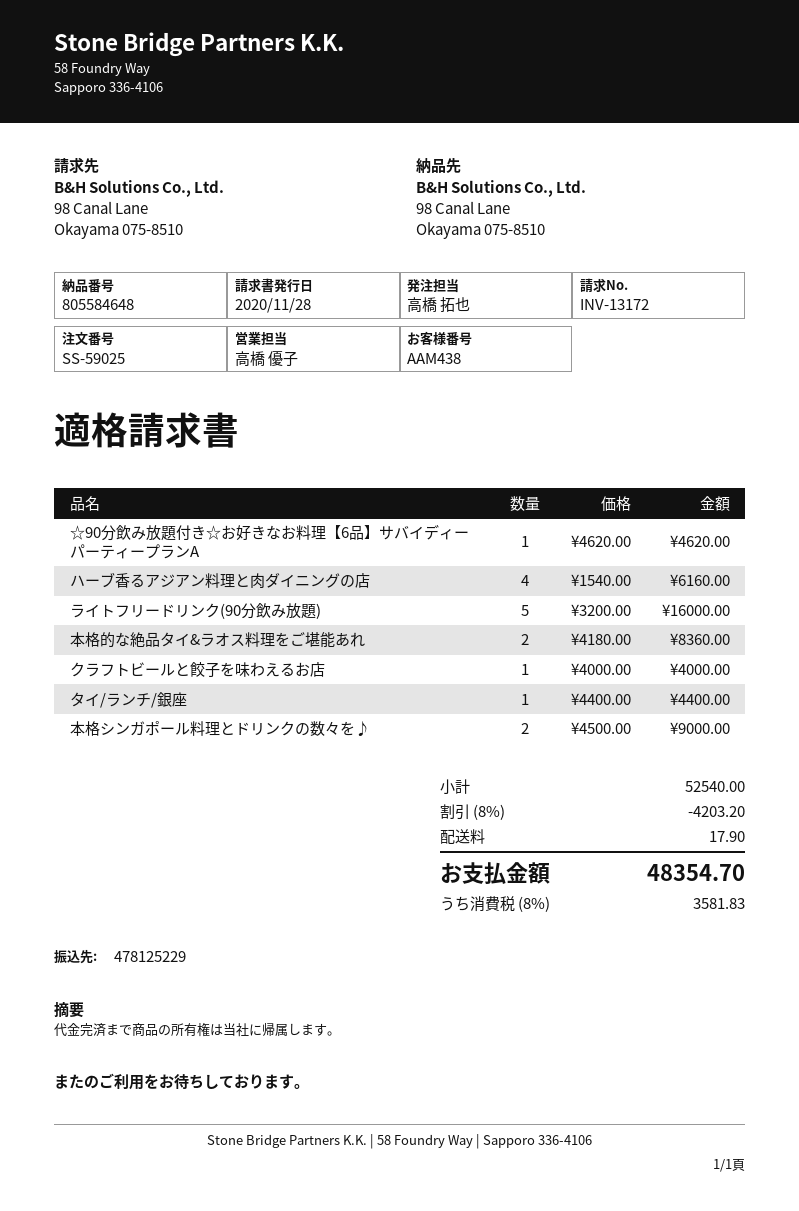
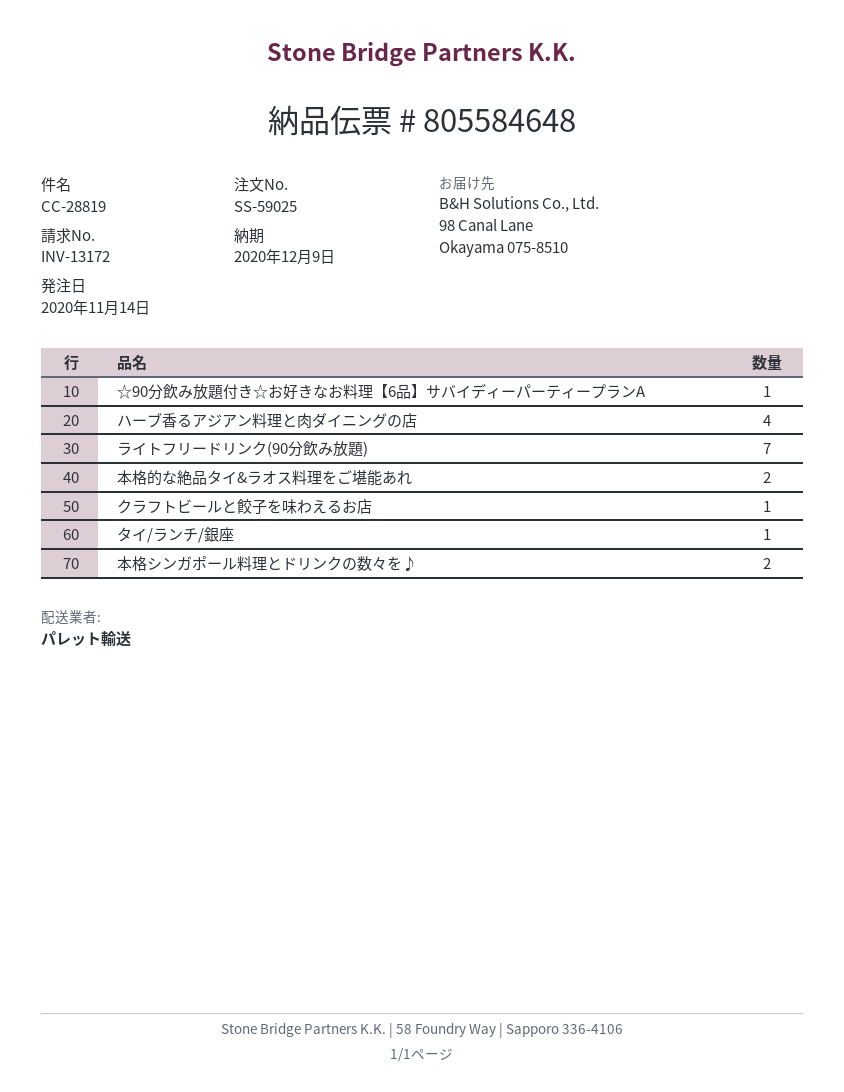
ライトフリードリンク(90分飲み放題): 5 -> 7

